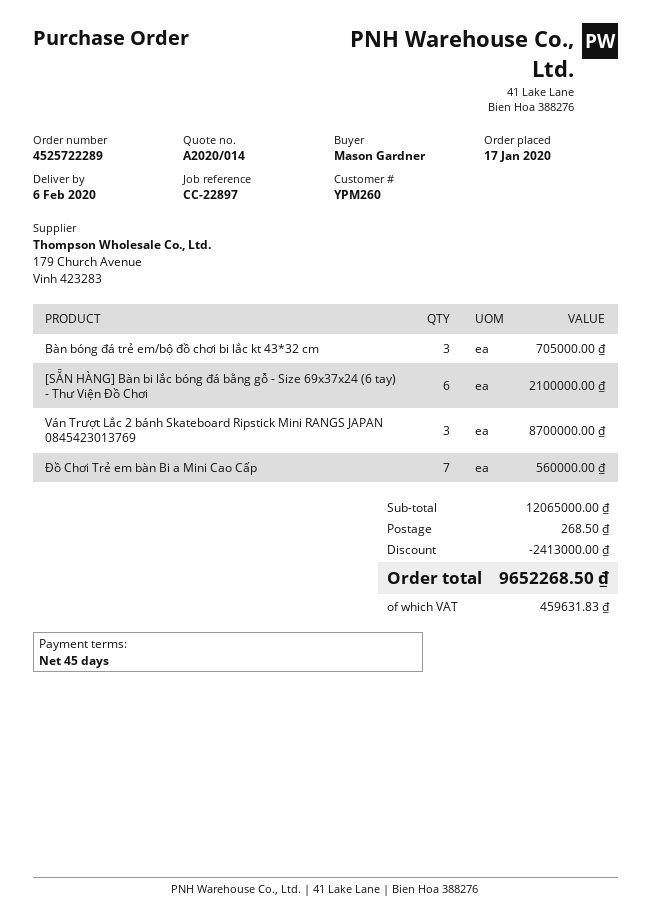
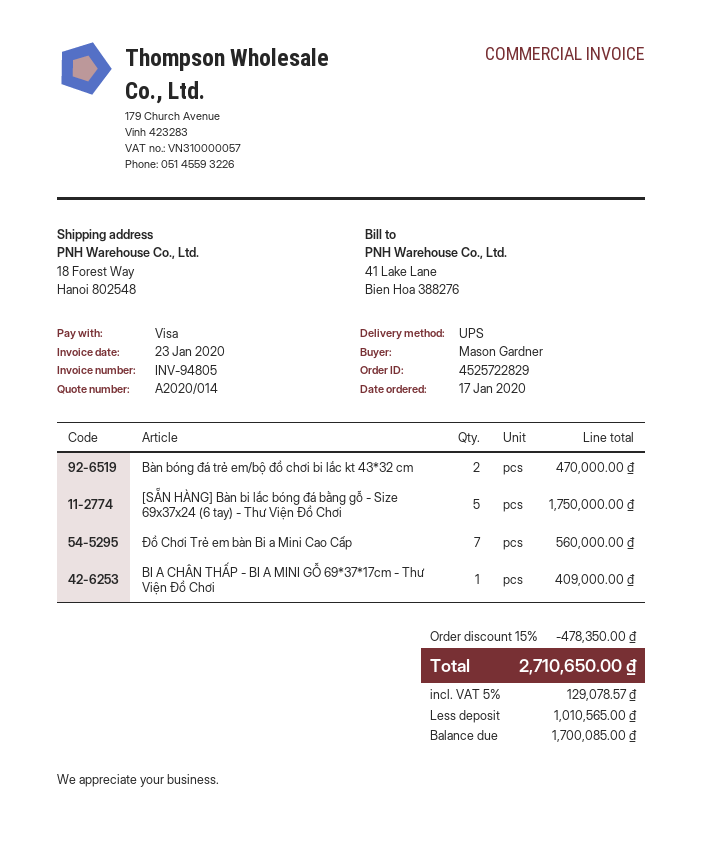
order number: 4525722289 -> 4525722829
Bàn bóng đá trẻ em/bộ đồ chơi bi lắc kt 43*32 cm: 3 for 705000.00 -> 2 for 470000.00
[SẴN HÀNG] Bàn bi lắc bóng đá bằng gỗ - Size 69x37x24 (6 tay) - Thư Viện Đồ Chơi: 6 for 2100000.00 -> 5 for 1750000.00
Ván Trượt Lắc 2 bánh Skateboard Ripstick Mini RANGS JAPAN 0845423013769: 3 for 8700000.00 -> none
BI A CHÂN THẤP - BI A MINI GỖ 69*37*17cm - Thư Viện Đồ Chơi: none -> 1 for 409000.00
discount: 2413000.00 -> 478350.00
shipping: 268.50 -> none
tax: 459631.83 -> 129078.57
total: 9652268.50 -> 2710650.00

